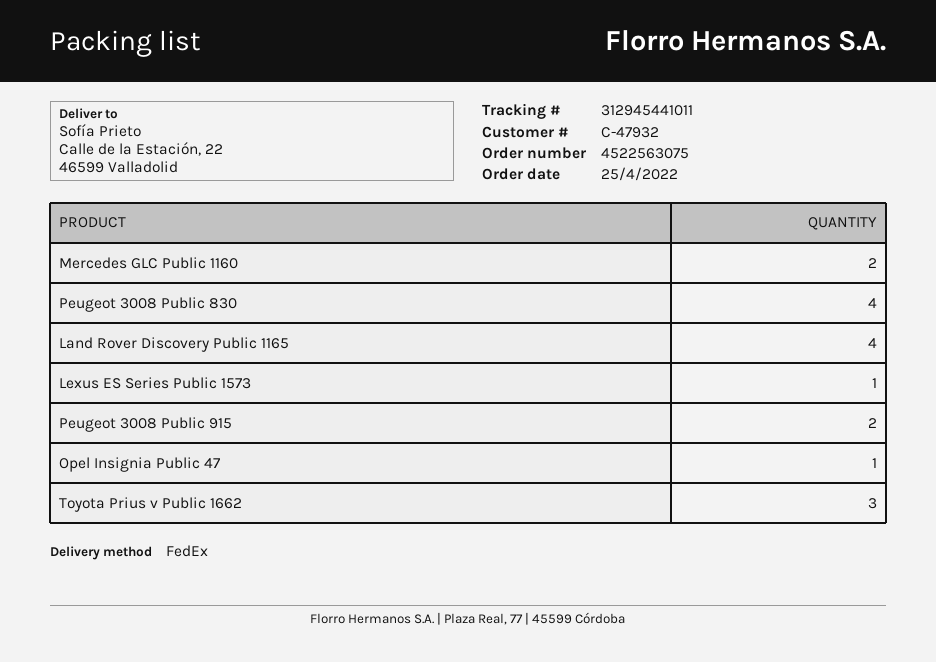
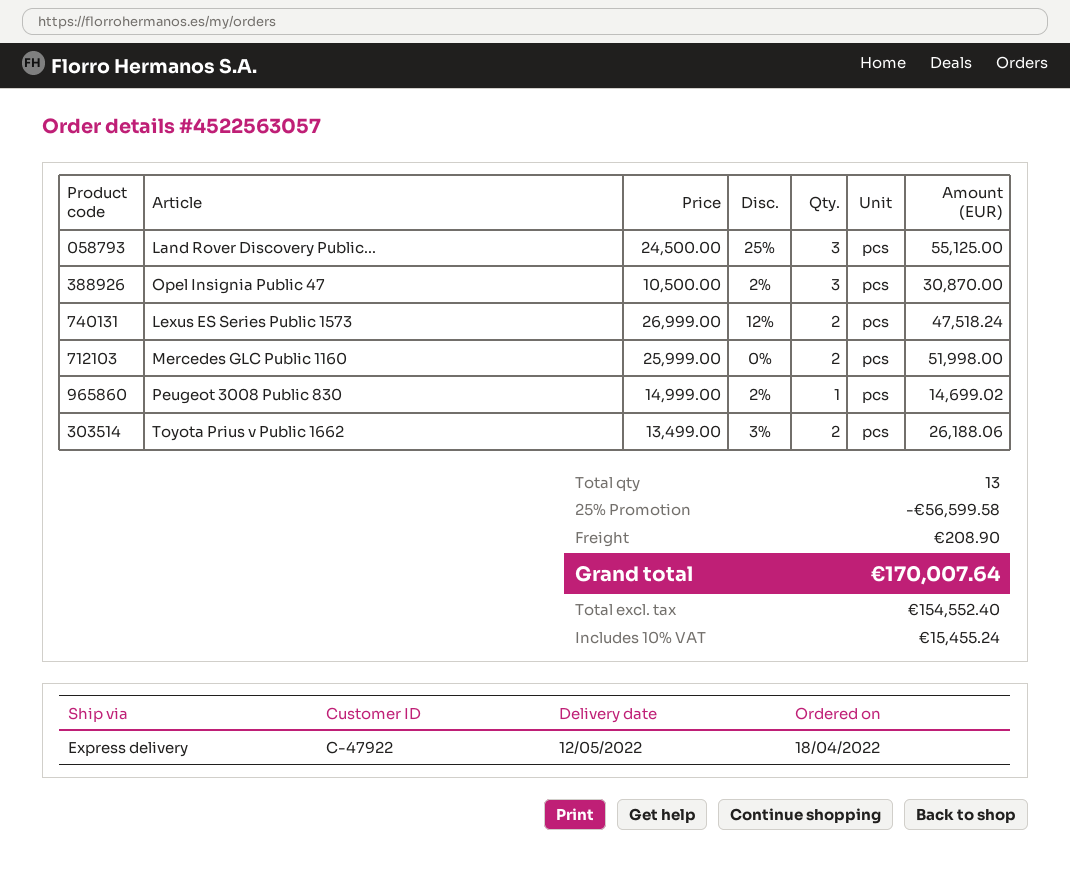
order number: 4522563075 -> 4522563057
order date: 2022-04-25 -> 2022-04-18
customer number: C-47932 -> C-47922
shipping method: FedEx -> express
Peugeot 3008 Public 830: 4 -> 1
Land Rover Discovery Public 1165: 4 -> 3
Lexus ES Series Public 1573: 1 -> 2
Peugeot 3008 Public 915: 2 -> none
Opel Insignia Public 47: 1 -> 3
Toyota Prius v Public 1662: 3 -> 2

